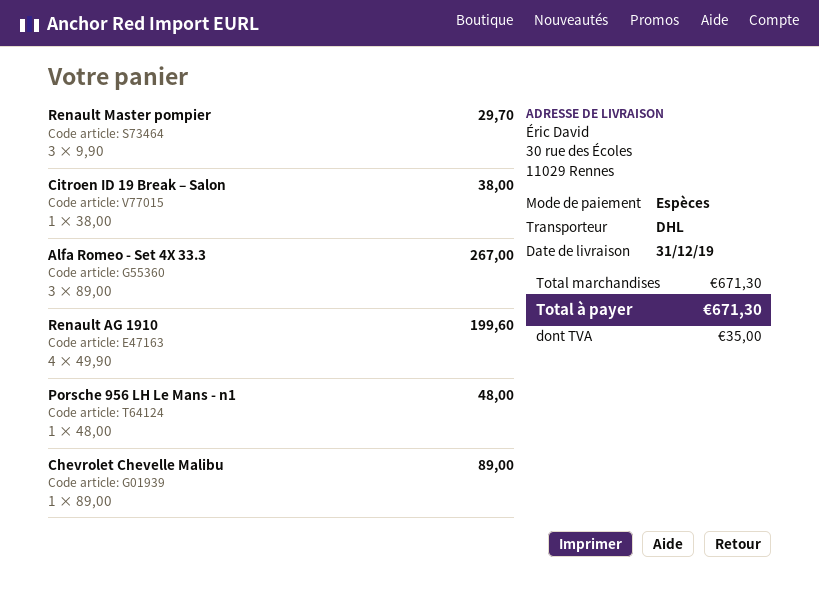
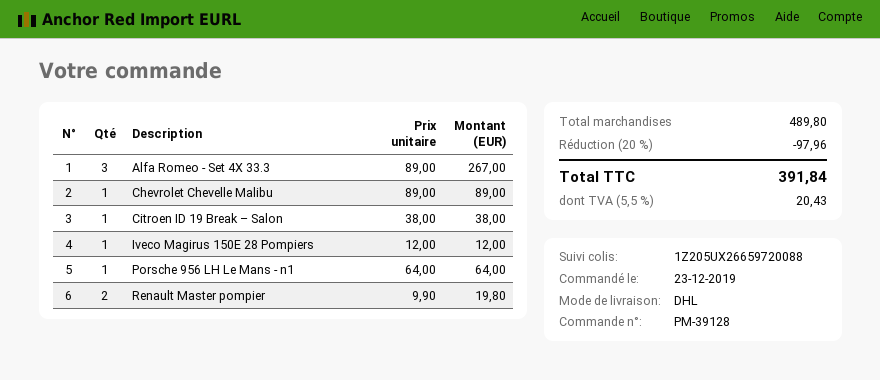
Renault Master pompier: 3 x 9.90 = 29.70 -> 2 x 9.90 = 19.80
Renault AG 1910: 4 x 49.90 = 199.60 -> none
Porsche 956 LH Le Mans - n1: 1 x 48.00 = 48.00 -> 1 x 64.00 = 64.00
Iveco Magirus 150E 28 Pompiers: none -> 1 x 12.00 = 12.00
subtotal: 671.30 -> 489.80
discount: none -> 20% = 97.96
tax: 35.00 -> 20.43
total: 671.30 -> 391.84

